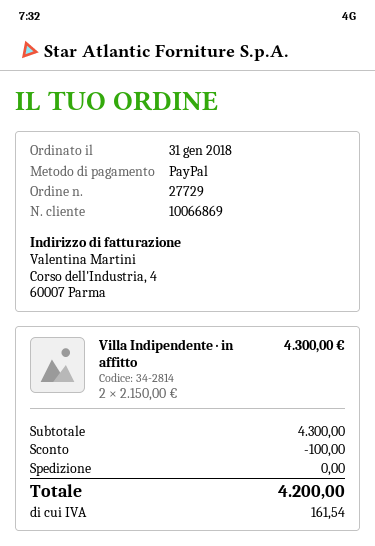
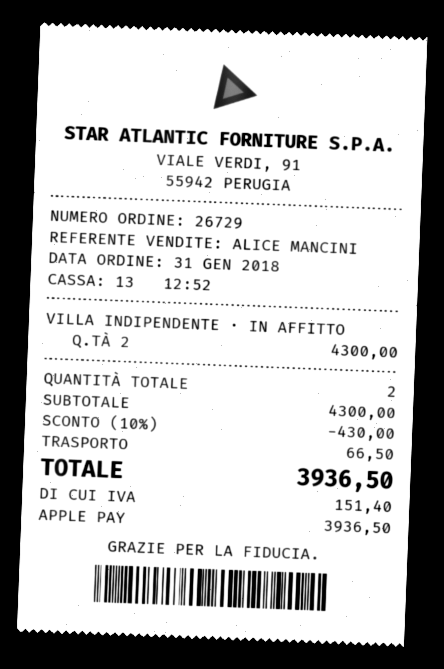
order number: 27729 -> 26729
payment method: PayPal -> Apple Pay
discount: 100.00 -> 430.00
shipping: 0.00 -> 66.50
tax: 161.54 -> 151.40
total: 4200.00 -> 3936.50

